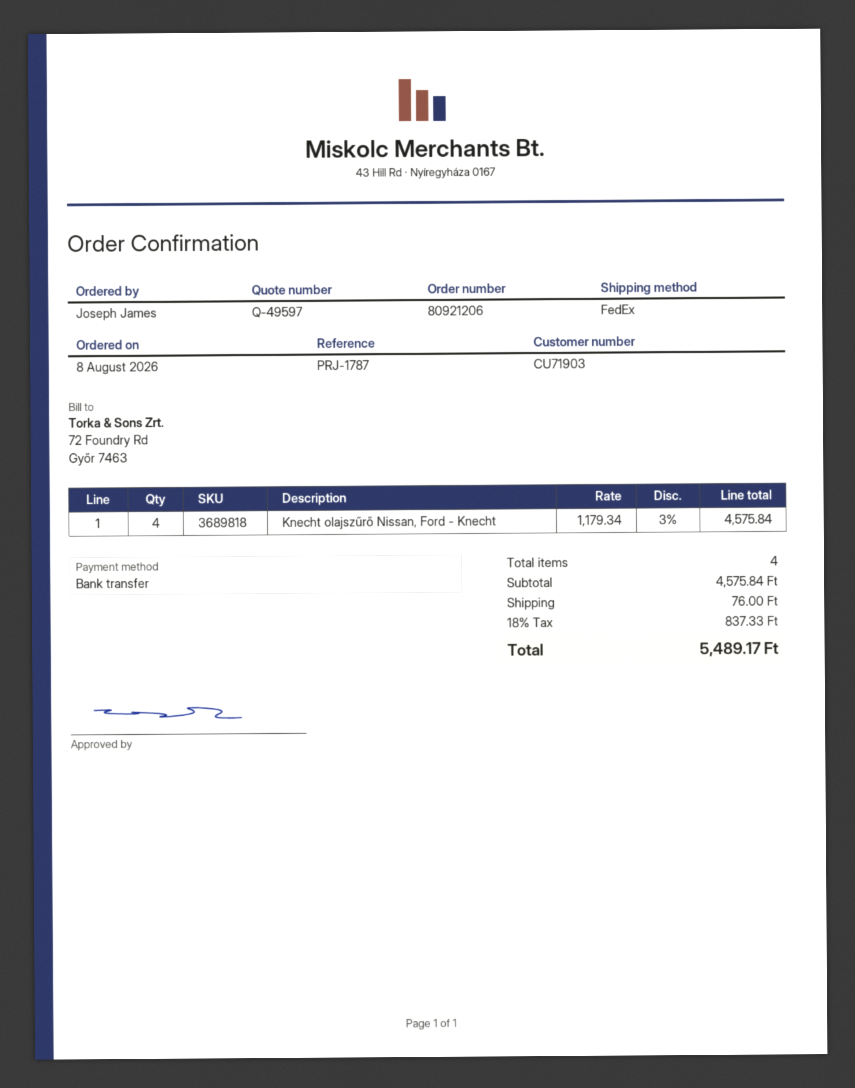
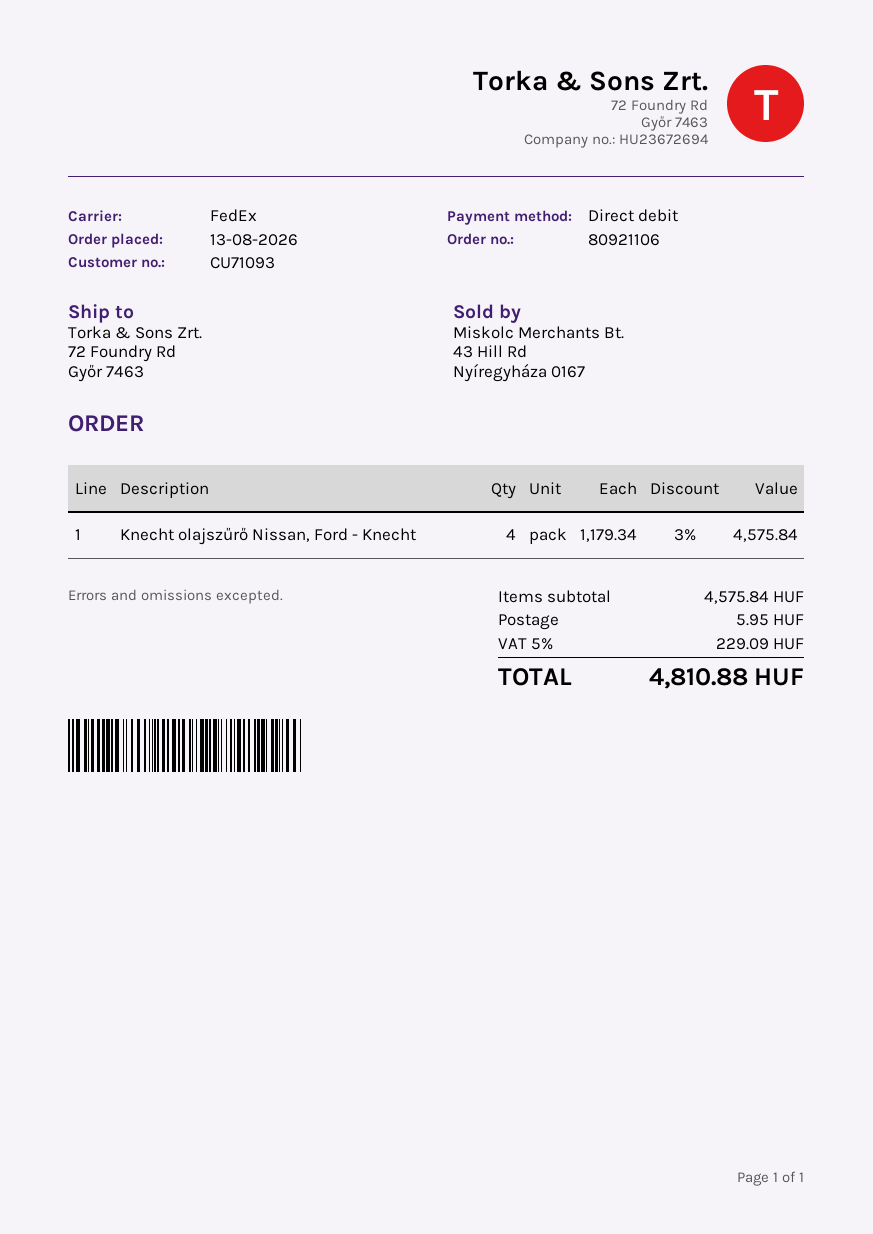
order number: 80921206 -> 80921106
order date: 2026-08-08 -> 2026-08-13
customer number: CU71903 -> CU71093
payment method: bank transfer -> direct debit
shipping: 76.00 -> 5.95
tax: 18% = 837.33 -> 5% = 229.09
total: 5489.17 -> 4810.88

